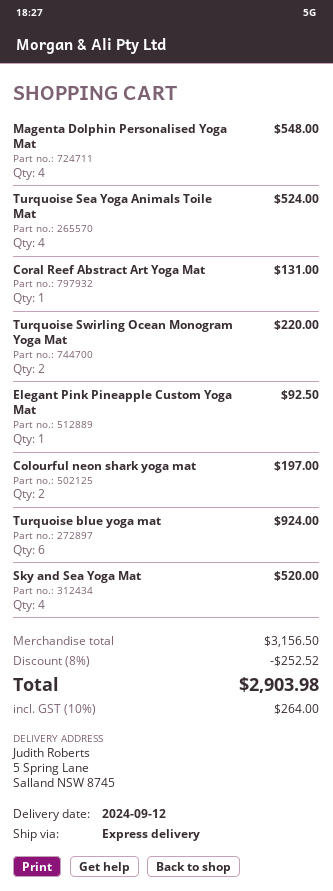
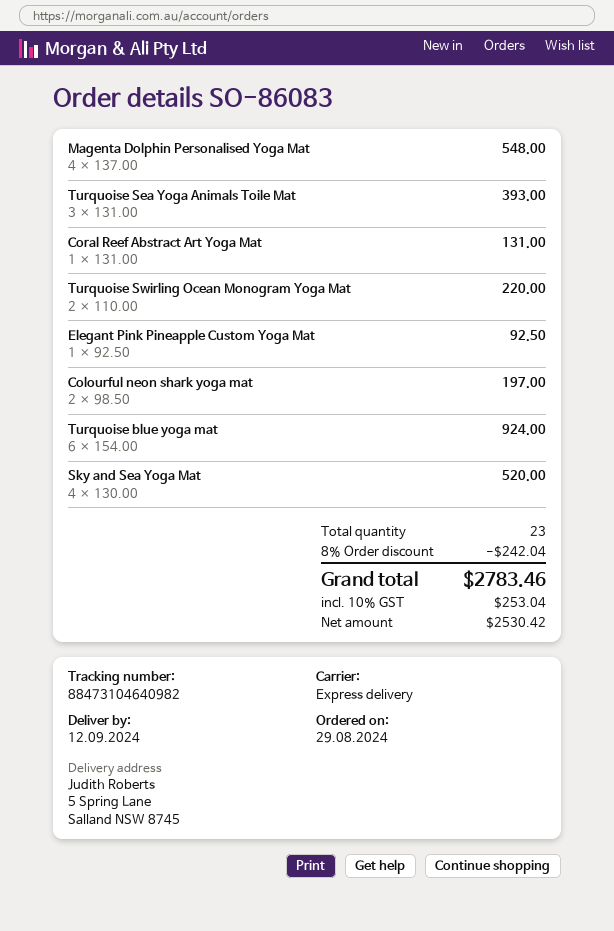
Turquoise Sea Yoga Animals Toile Mat: 4 for 524.00 -> 3 for 393.00
discount: 8% = 252.52 -> 8% = 242.04
tax: 10% = 264.00 -> 10% = 253.04
total: 2903.98 -> 2783.46

